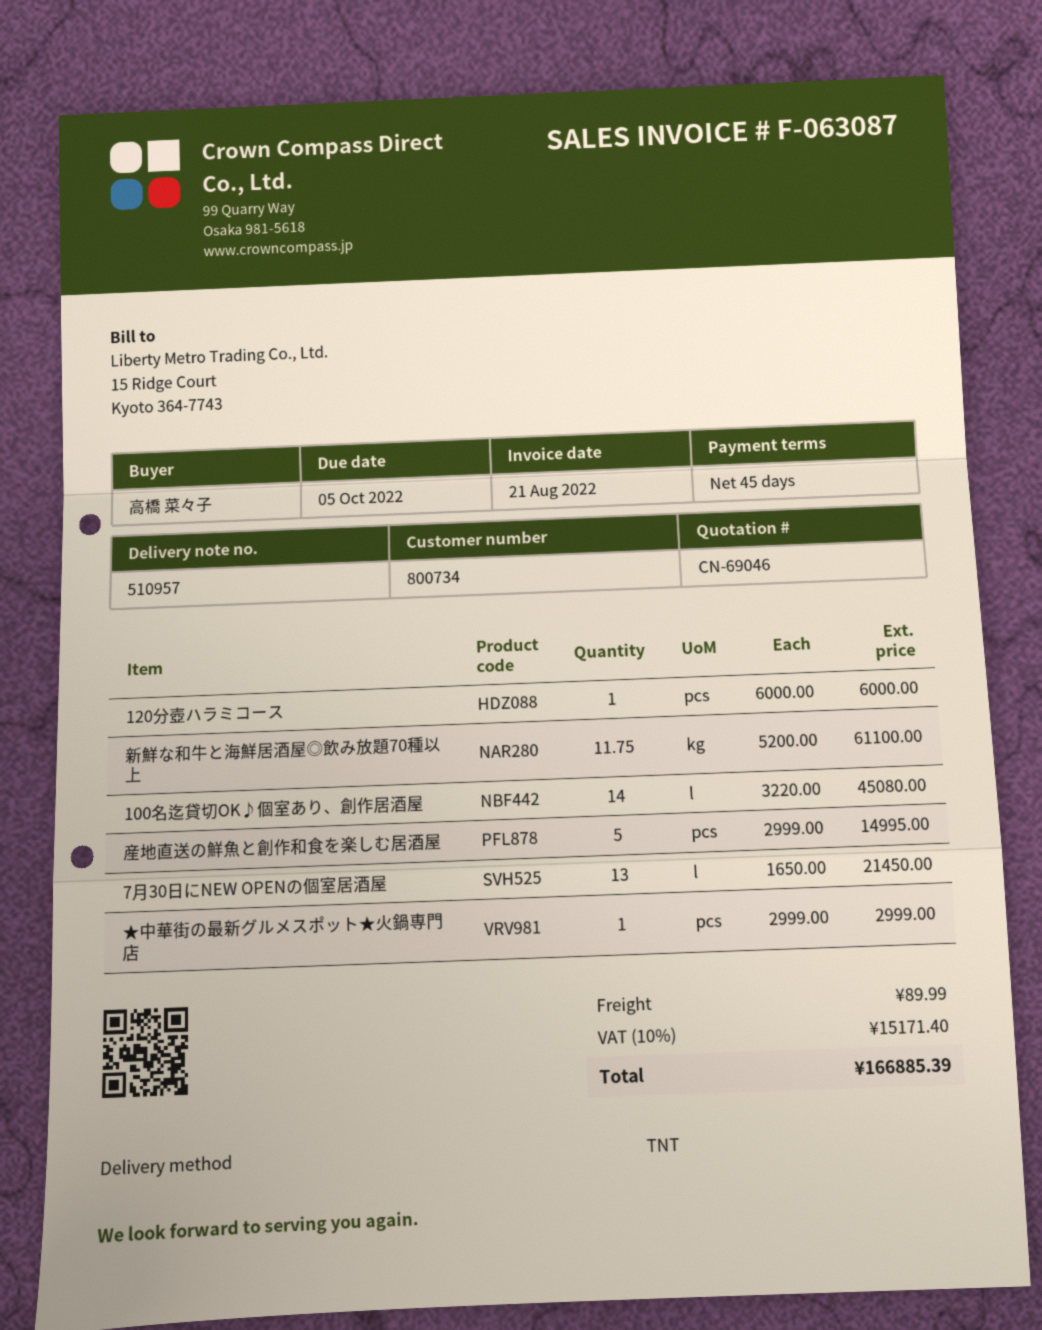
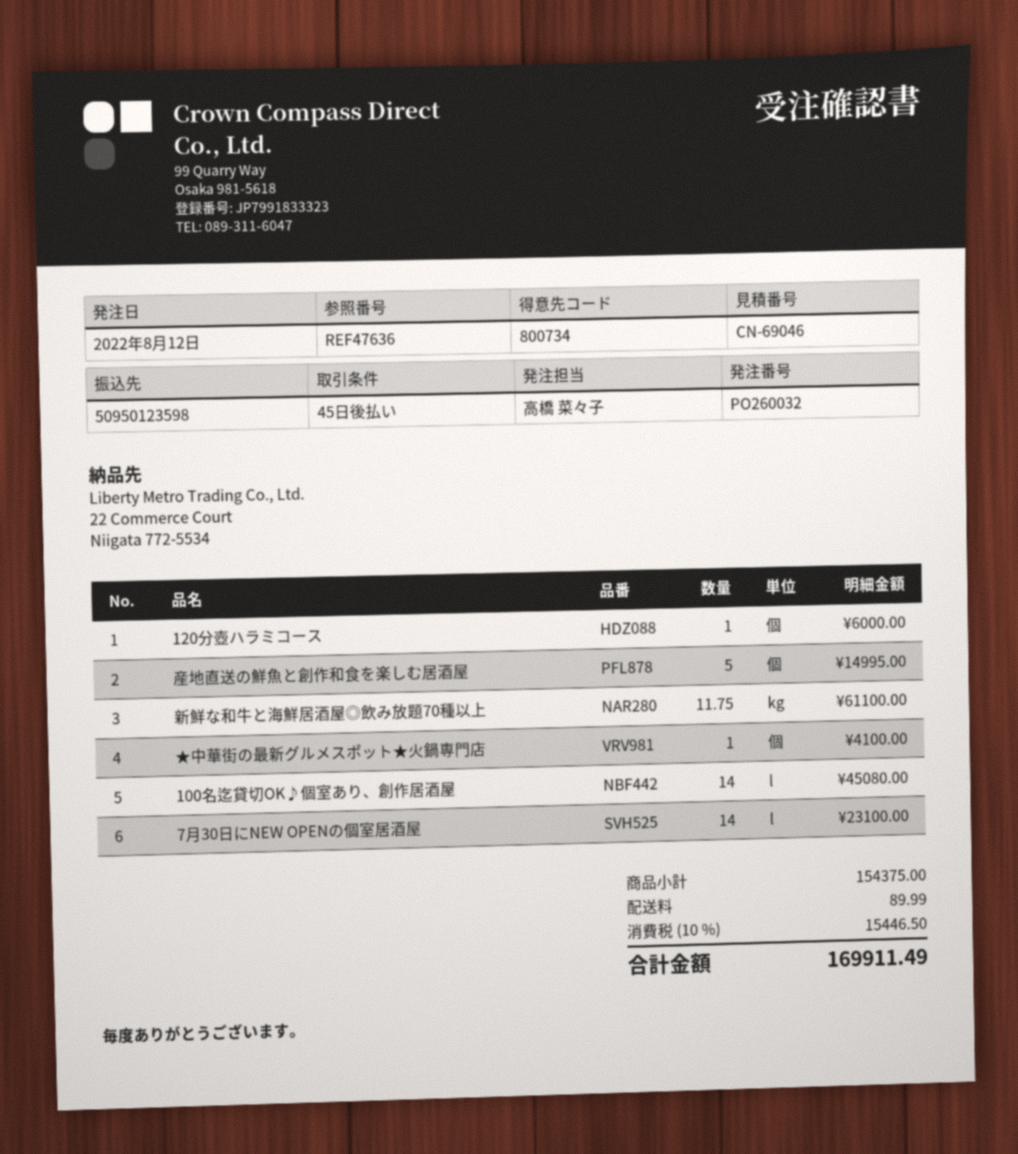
7月30日にNEW OPENの個室居酒屋: 13 for 21450.00 -> 14 for 23100.00
★中華街の最新グルメスポット★火鍋専門店: 1 for 2999.00 -> 1 for 4100.00
tax: 10% = 15171.40 -> 10% = 15446.50
total: 166885.39 -> 169911.49

